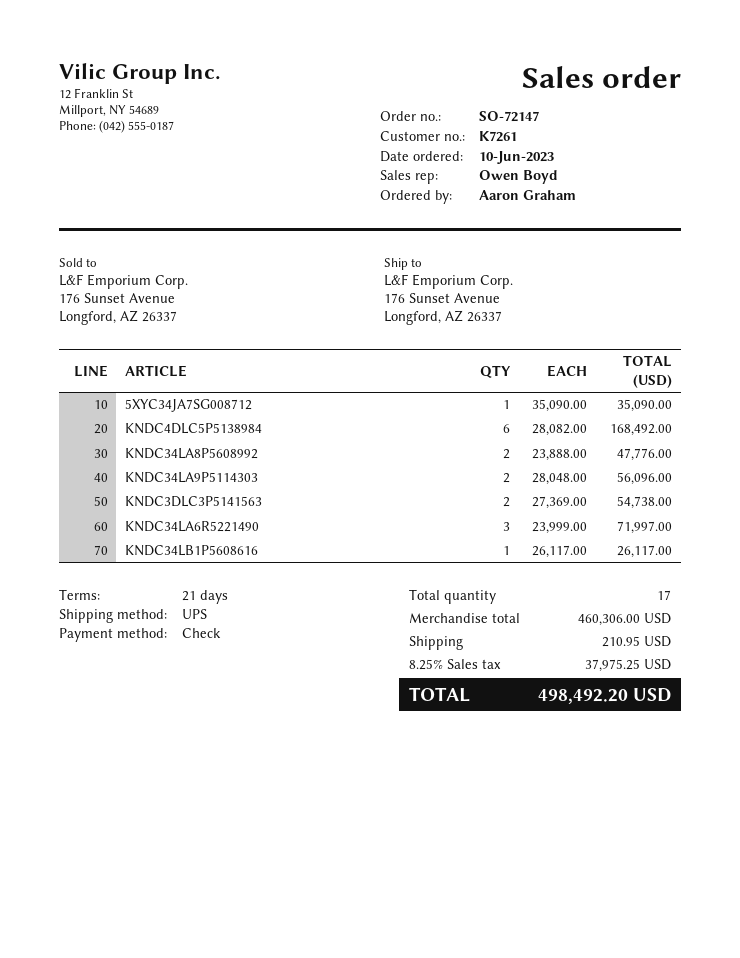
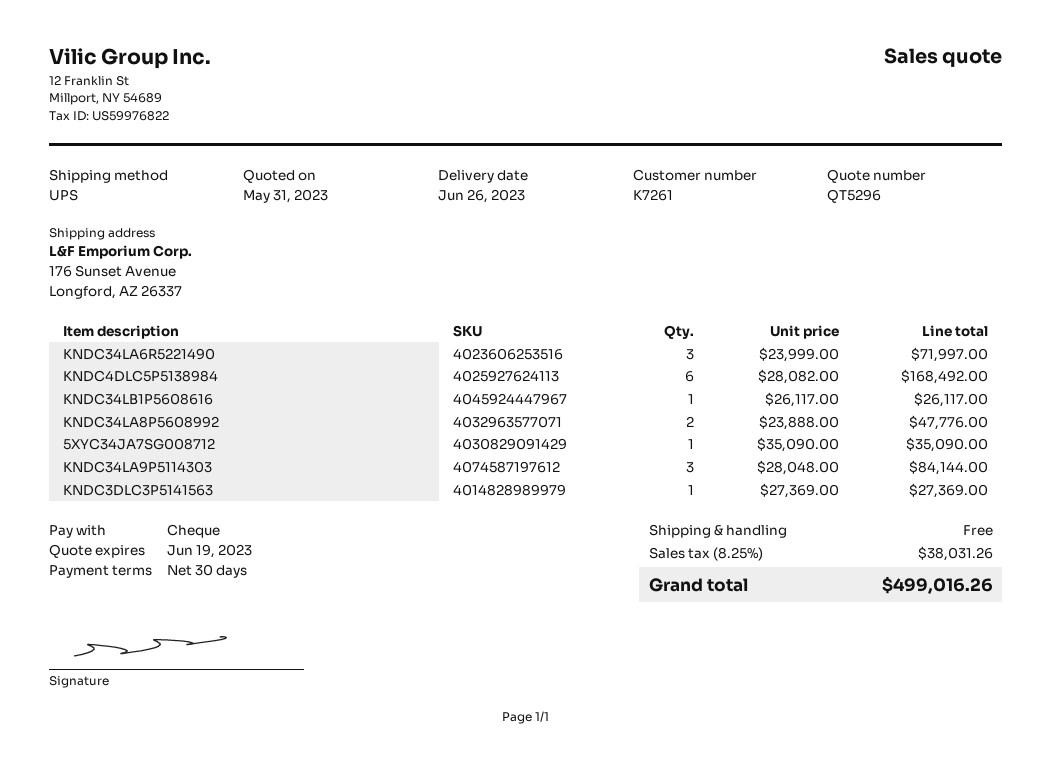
payment terms: 21 days -> 30 days
KNDC34LA9P5114303: 2 x 28048.00 = 56096.00 -> 3 x 28048.00 = 84144.00
KNDC3DLC3P5141563: 2 x 27369.00 = 54738.00 -> 1 x 27369.00 = 27369.00
shipping: 210.95 -> 0.00
tax: 8.25% = 37975.25 -> 8.25% = 38031.26
total: 498492.20 -> 499016.26

